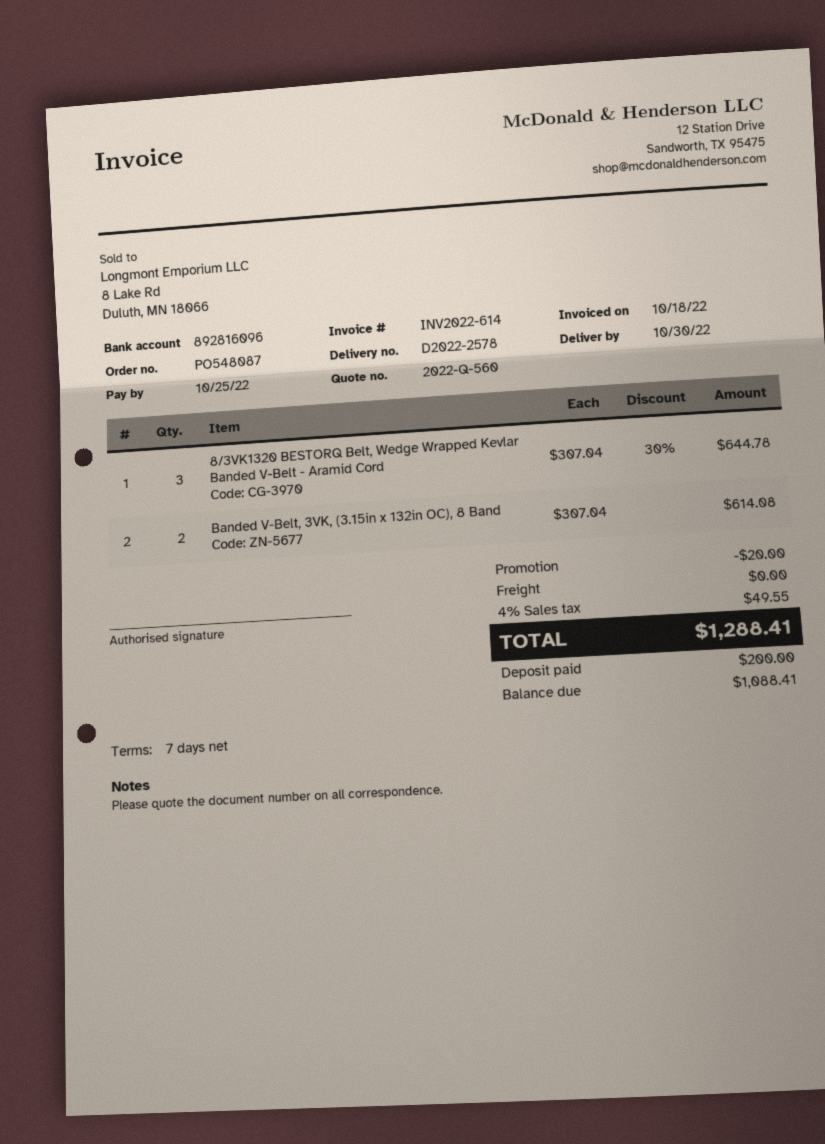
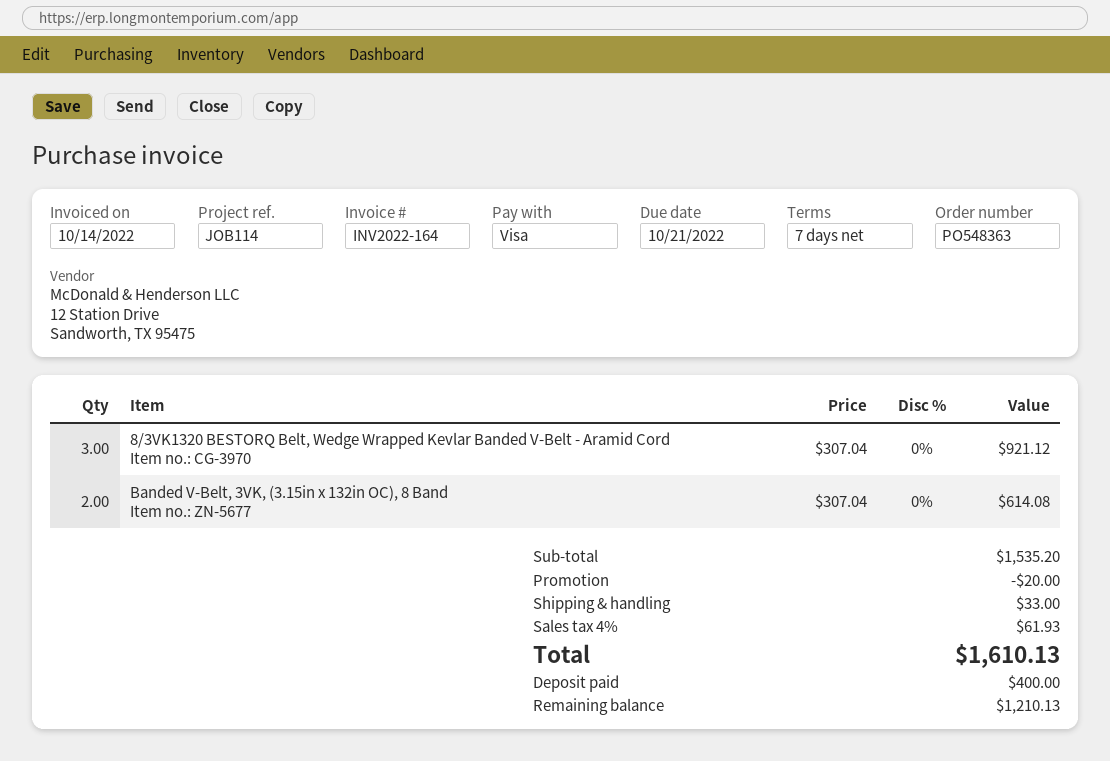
order number: PO548087 -> PO548363
invoice number: INV2022-614 -> INV2022-164
invoice date: 2022-10-18 -> 2022-10-14
due date: 2022-10-25 -> 2022-10-21
8/3VK1320 BESTORQ Belt, Wedge Wrapped Kevlar Banded V-Belt - Aramid Cord: 3 x 307.04 - 30% = 644.78 -> 3 x 307.04 = 921.12
shipping: 0.00 -> 33.00
tax: 4% = 49.55 -> 4% = 61.93
total: 1288.41 -> 1610.13
deposit: 200.00 -> 400.00
balance: 1088.41 -> 1210.13

